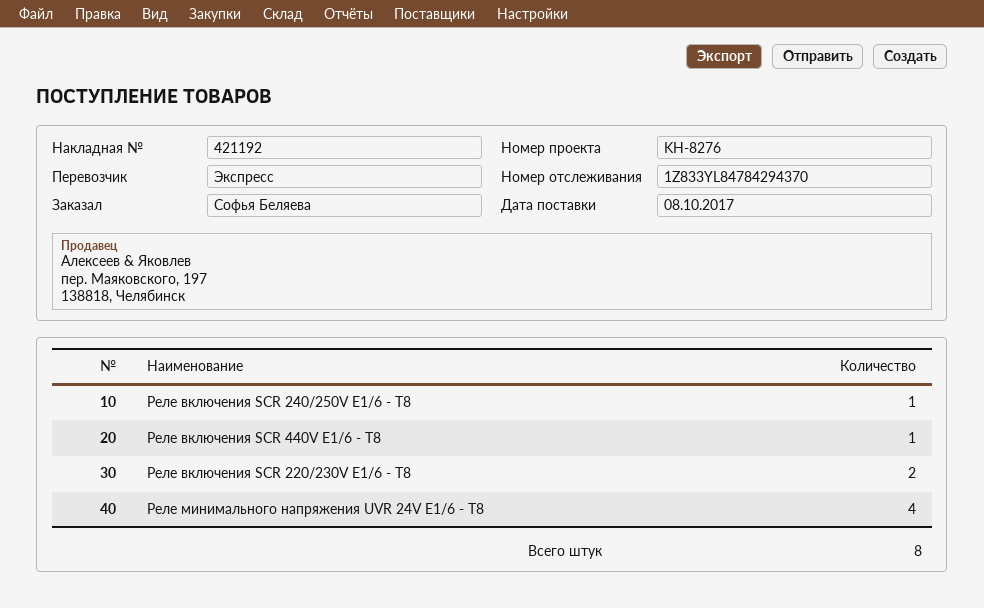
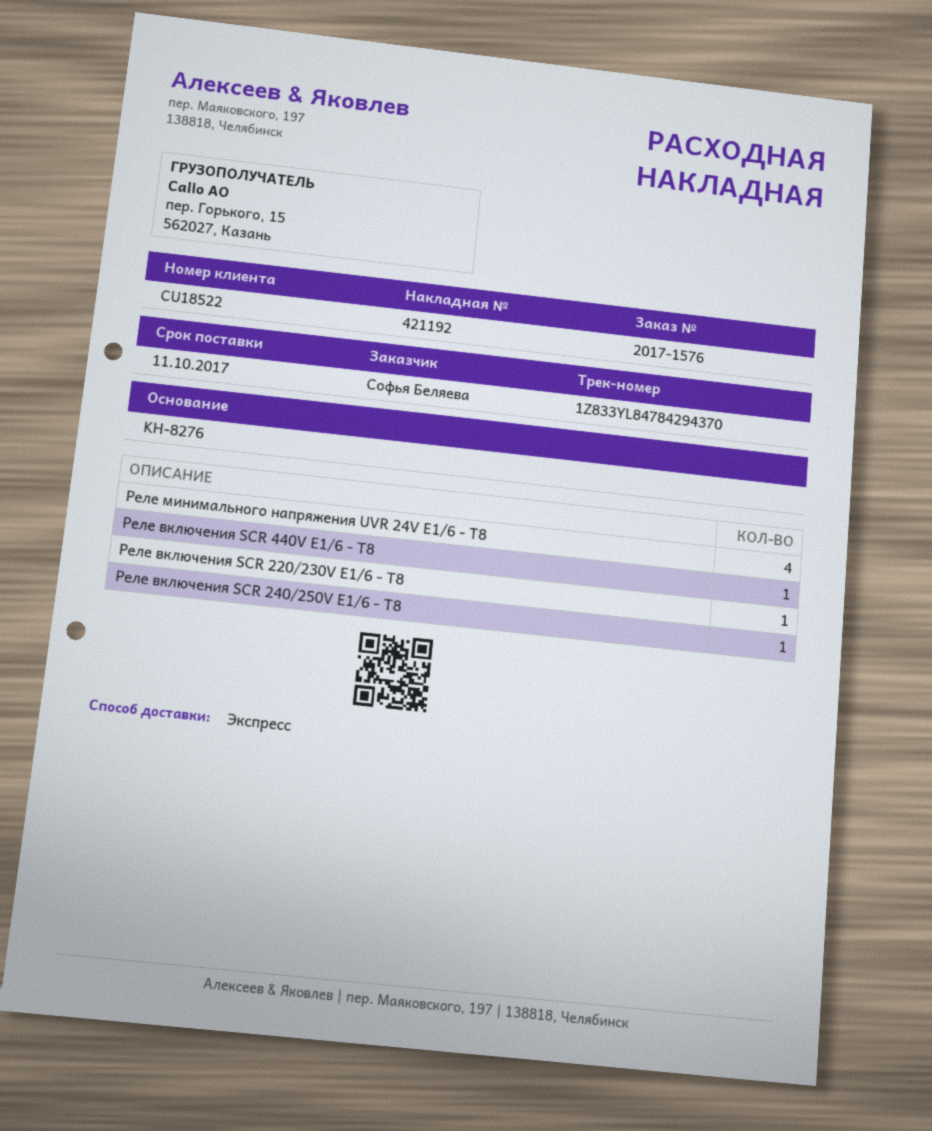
delivery date: 2017-10-08 -> 2017-10-11
Реле включения SCR 220/230V E1/6 - T8: 2 -> 1

